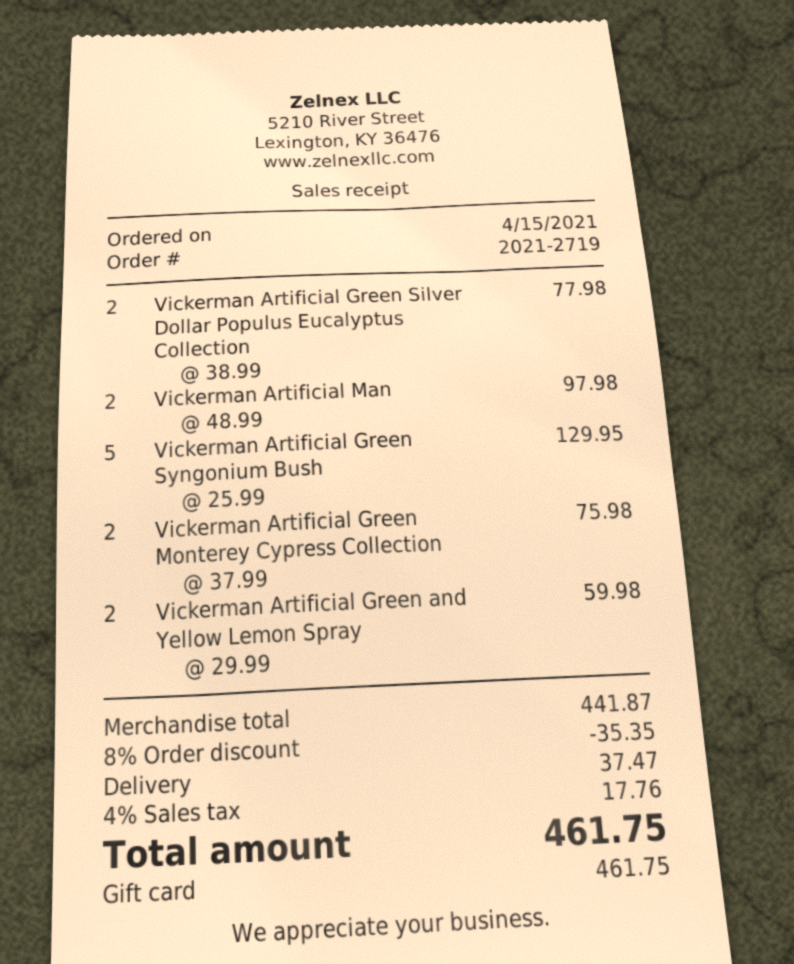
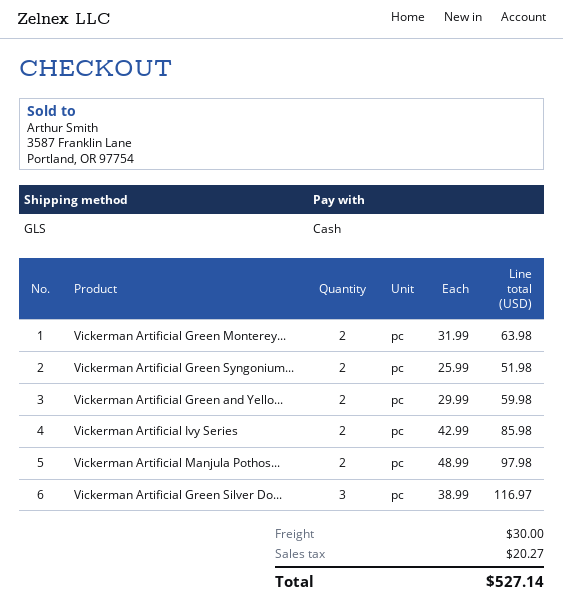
payment method: gift card -> cash
Vickerman Artificial Green Silver Dollar Populus Eucalyptus Collection: 2 x 38.99 = 77.98 -> 3 x 38.99 = 116.97
Vickerman Artificial Green Syngonium Bush: 5 x 25.99 = 129.95 -> 2 x 25.99 = 51.98
Vickerman Artificial Green Monterey Cypress Collection: 2 x 37.99 = 75.98 -> 2 x 31.99 = 63.98
Vickerman Artificial Ivy Series: none -> 2 x 42.99 = 85.98
discount: 8% = 35.35 -> none
shipping: 37.47 -> 30.00
tax: 17.76 -> 20.27
total: 461.75 -> 527.14

